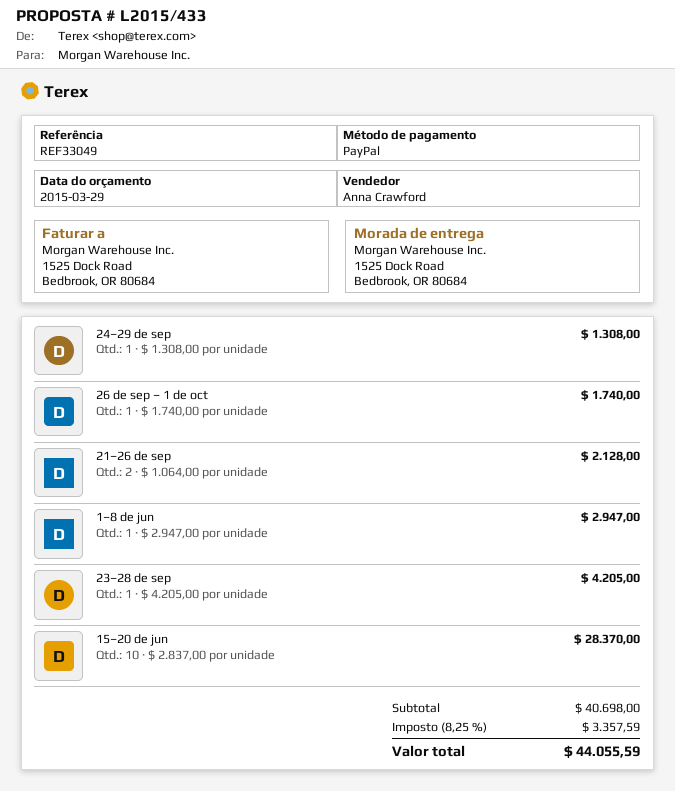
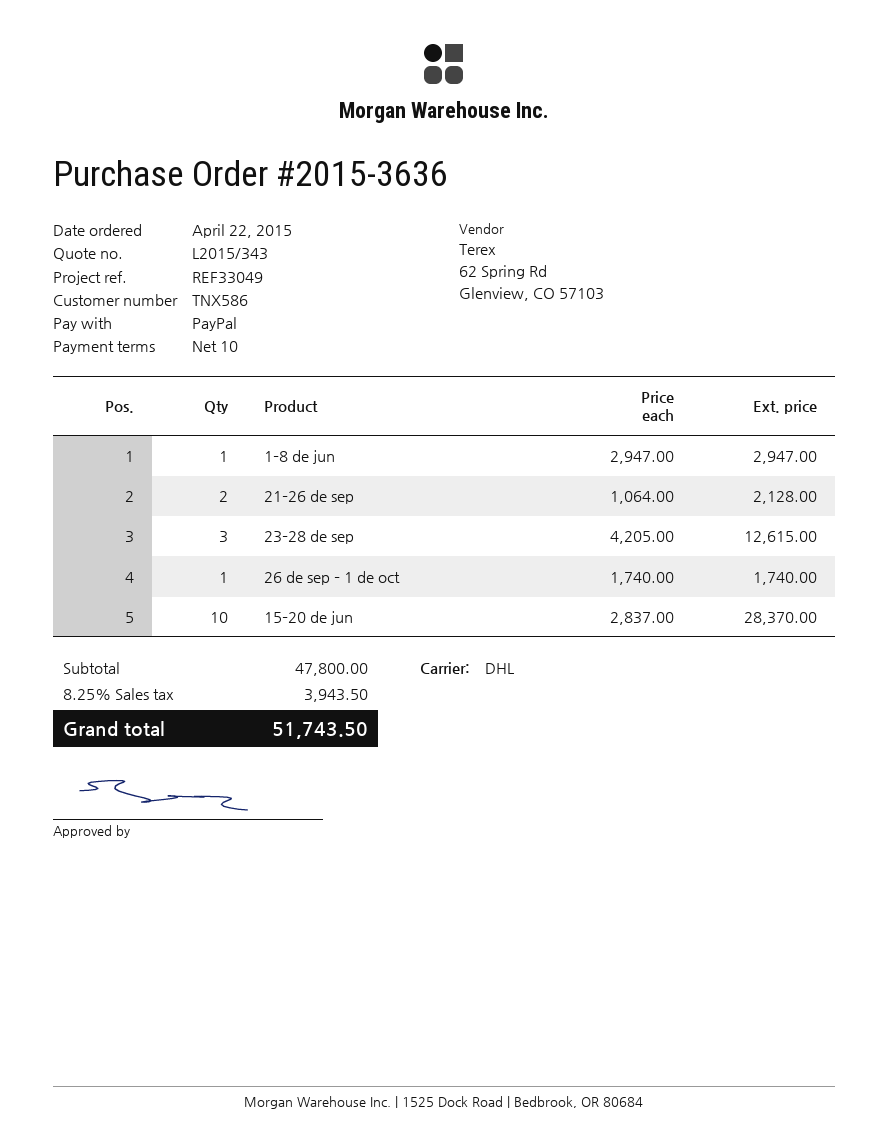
quote number: L2015/433 -> L2015/343
24–29 de sep: 1 x 1308.00 = 1308.00 -> none
23–28 de sep: 1 x 4205.00 = 4205.00 -> 3 x 4205.00 = 12615.00
subtotal: 40698.00 -> 47800.00
tax: 8.25% = 3357.59 -> 8.25% = 3943.50
total: 44055.59 -> 51743.50

